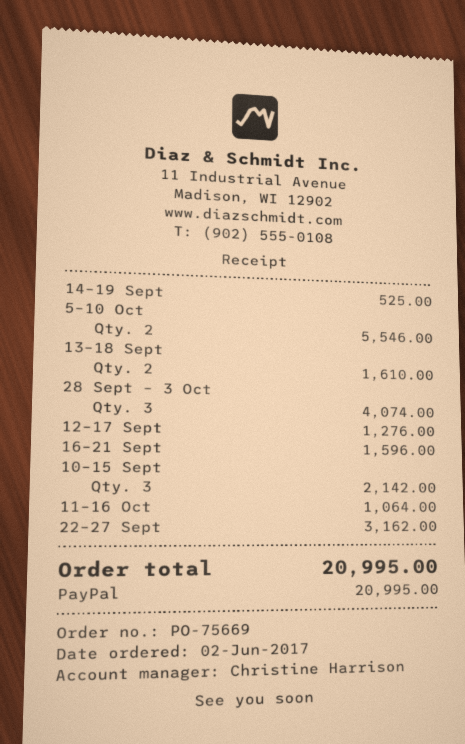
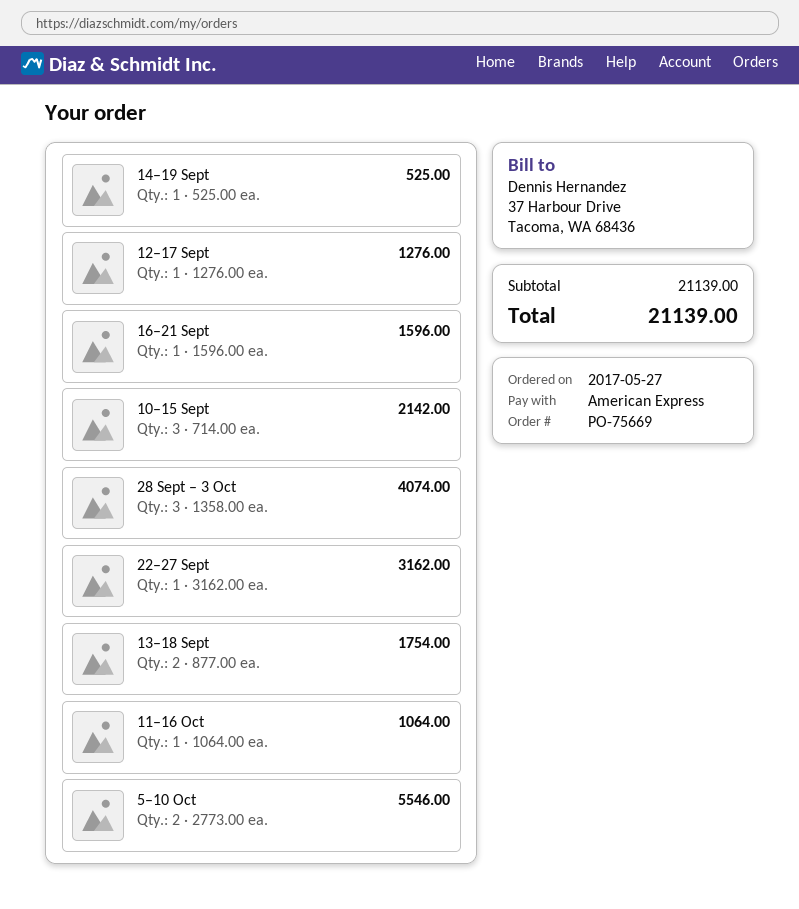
order date: 2017-06-02 -> 2017-05-27
payment method: PayPal -> American Express
13–18 Sept: 2 for 1610.00 -> 2 for 1754.00
total: 20995.00 -> 21139.00

